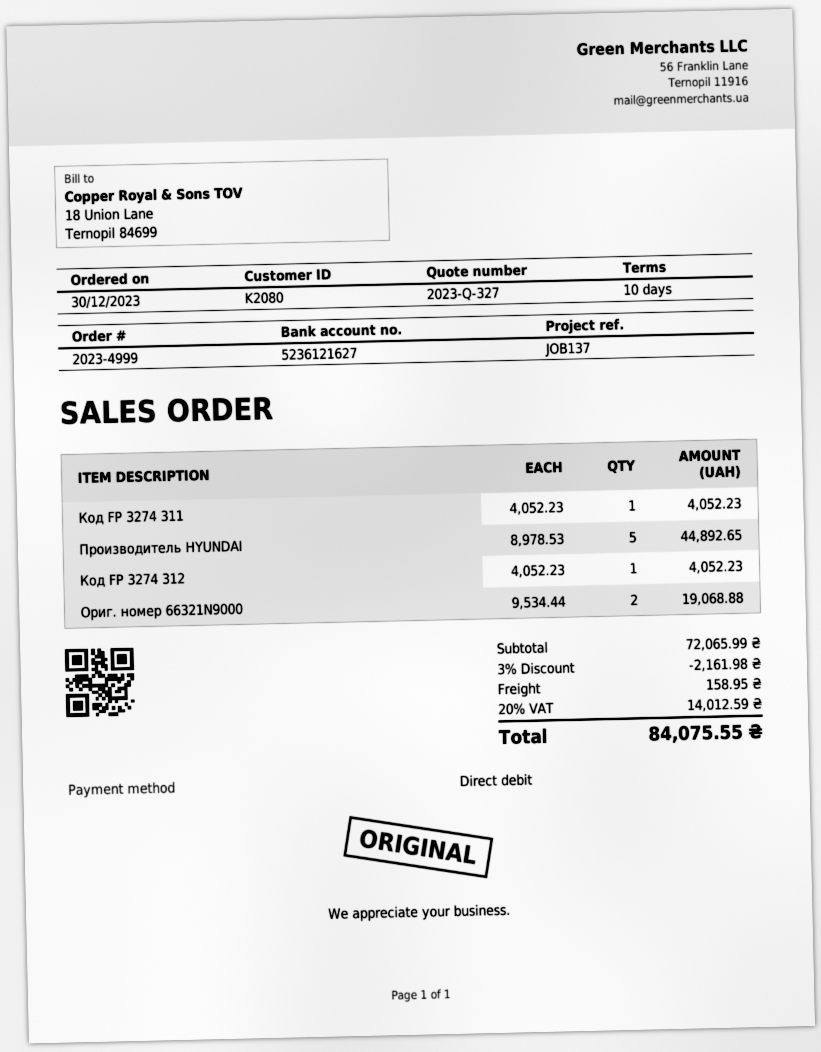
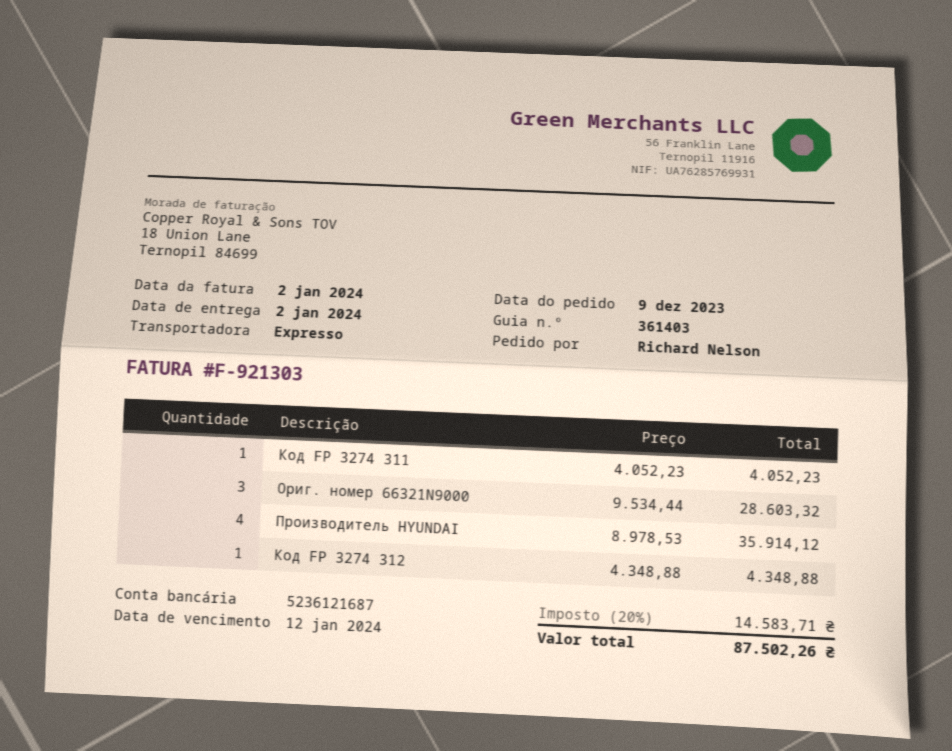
order date: 2023-12-30 -> 2023-12-09
bank account: 5236121627 -> 5236121687
Производитель HYUNDAI: 5 x 8978.53 = 44892.65 -> 4 x 8978.53 = 35914.12
Код FP 3274 312: 1 x 4052.23 = 4052.23 -> 1 x 4348.88 = 4348.88
Ориг. номер 66321N9000: 2 x 9534.44 = 19068.88 -> 3 x 9534.44 = 28603.32
discount: 3% = 2161.98 -> none
shipping: 158.95 -> none
tax: 20% = 14012.59 -> 20% = 14583.71
total: 84075.55 -> 87502.26

